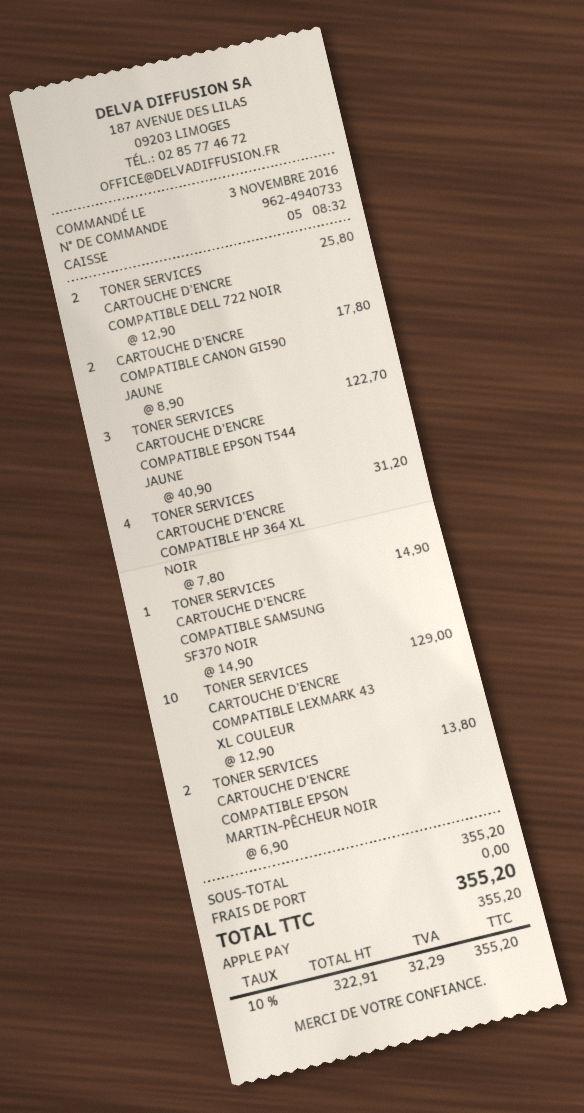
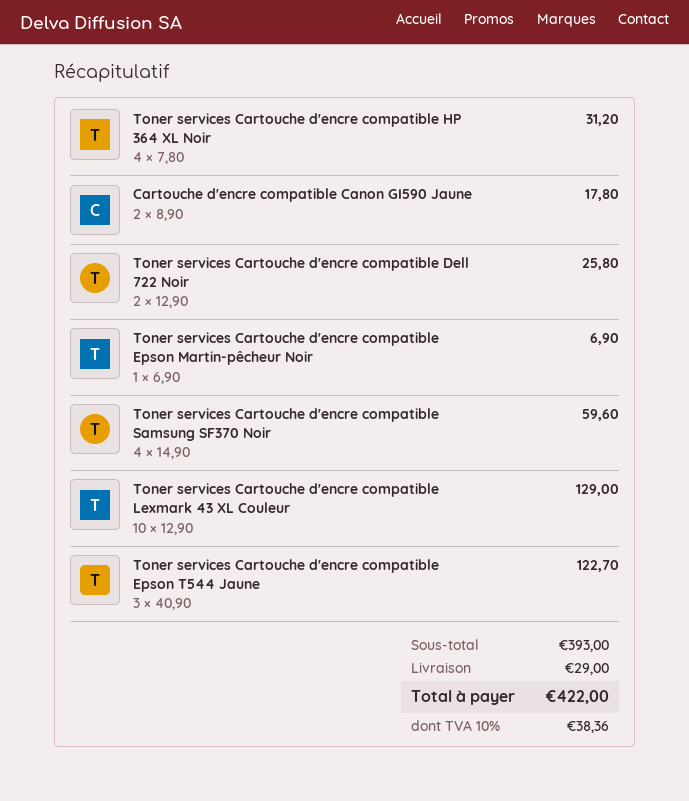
TONER SERVICES CARTOUCHE D'ENCRE COMPATIBLE SAMSUNG SF370 NOIR: 1 x 14.90 = 14.90 -> 4 x 14.90 = 59.60
TONER SERVICES CARTOUCHE D'ENCRE COMPATIBLE EPSON MARTIN-PÊCHEUR NOIR: 2 x 6.90 = 13.80 -> 1 x 6.90 = 6.90
subtotal: 355.20 -> 393.00
shipping: 0.00 -> 29.00
tax: 10% = 32.29 -> 10% = 38.36
total: 355.20 -> 422.00

